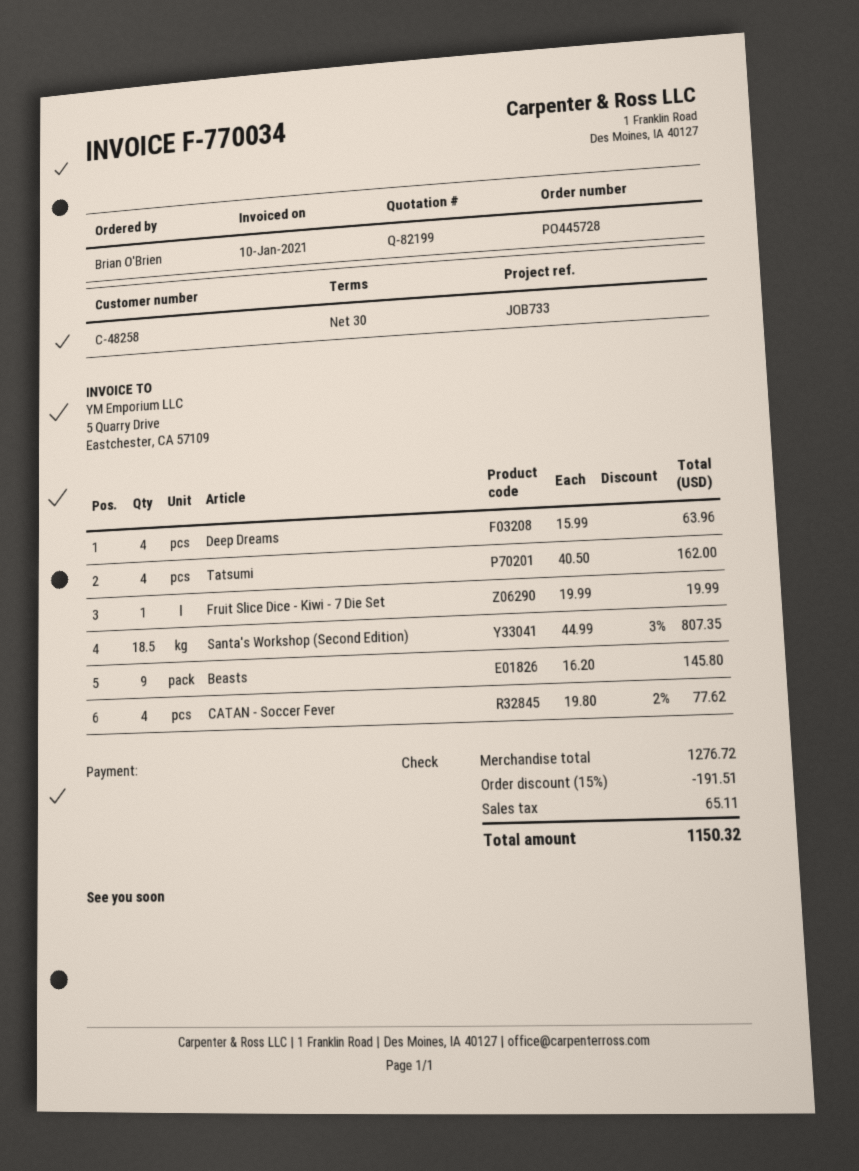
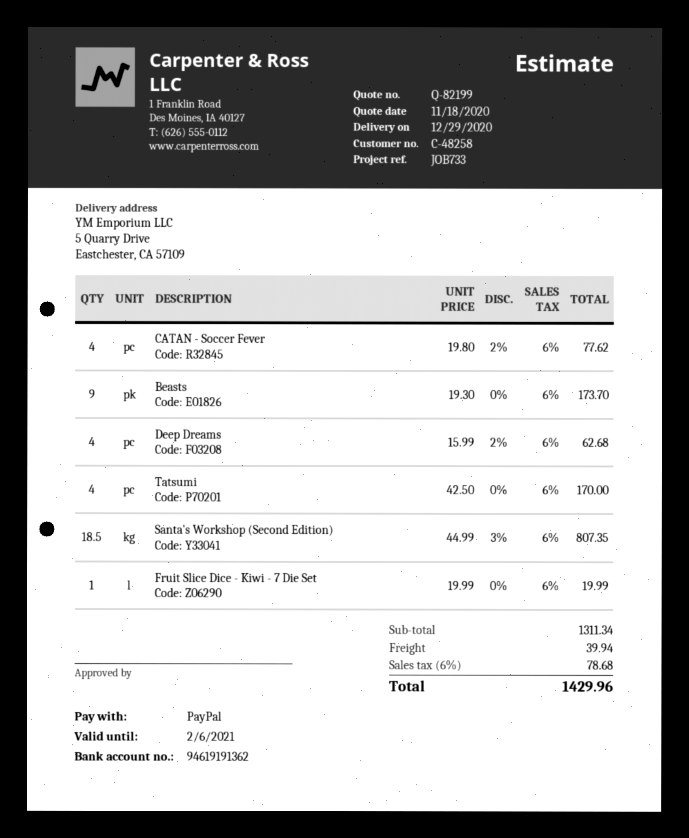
payment method: cheque -> PayPal
Deep Dreams: 4 x 15.99 = 63.96 -> 4 x 15.99 - 2% = 62.68
Tatsumi: 4 x 40.50 = 162.00 -> 4 x 42.50 = 170.00
Beasts: 9 x 16.20 = 145.80 -> 9 x 19.30 = 173.70
subtotal: 1276.72 -> 1311.34
discount: 15% = 191.51 -> none
shipping: none -> 39.94
tax: 65.11 -> 78.68
total: 1150.32 -> 1429.96

